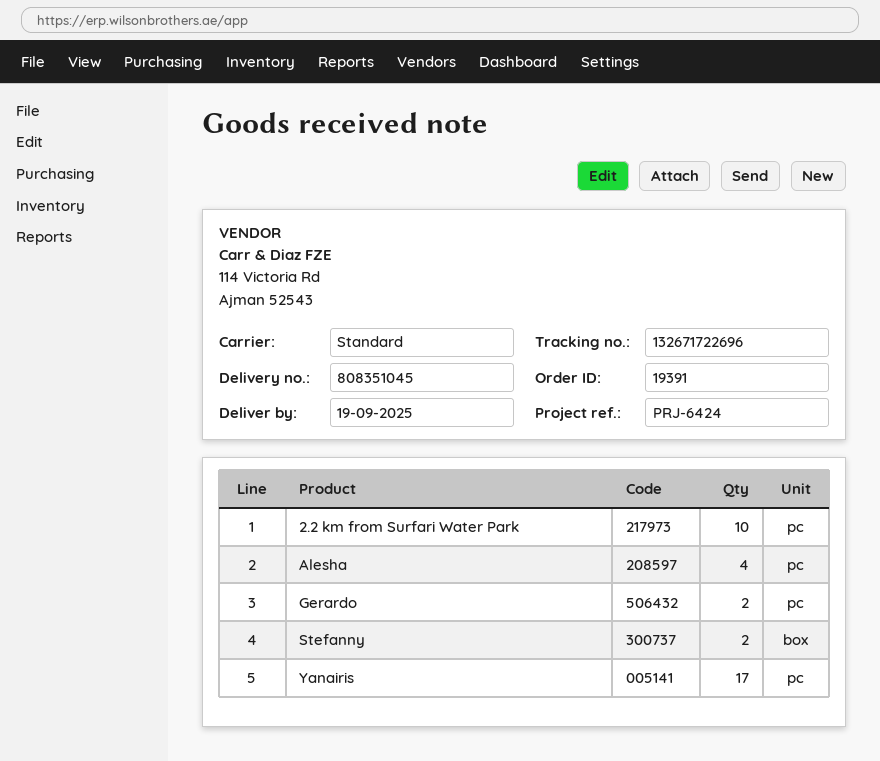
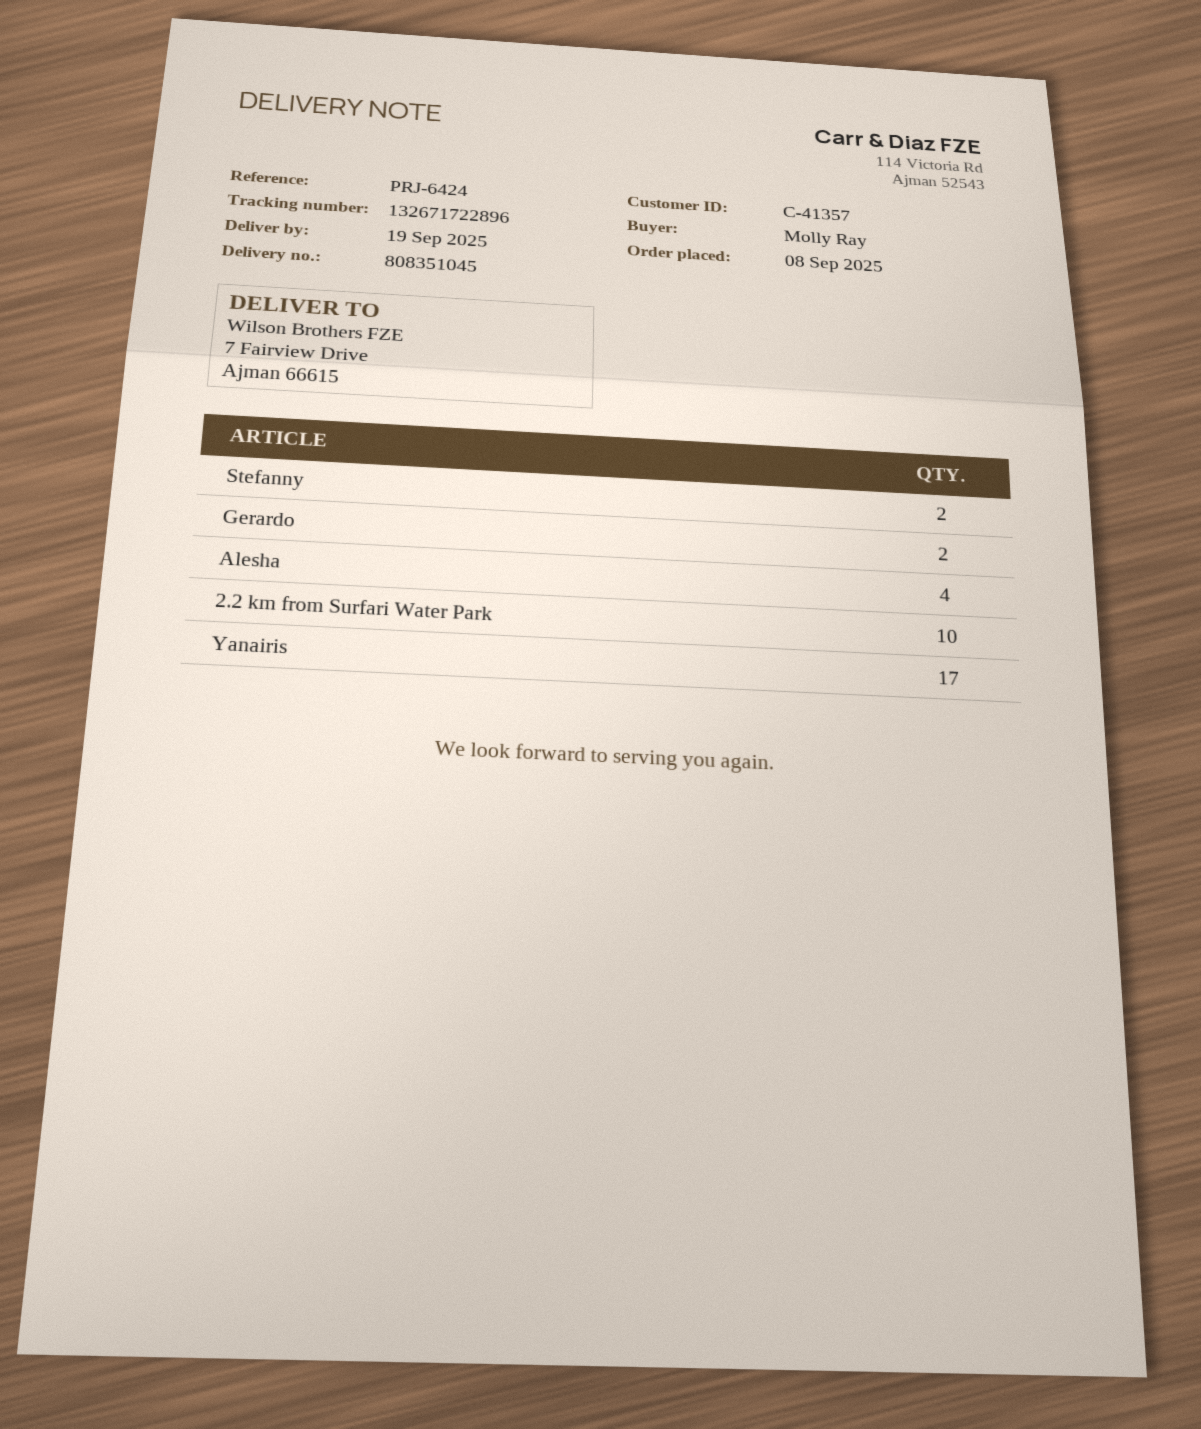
tracking number: 132671722696 -> 132671722896

